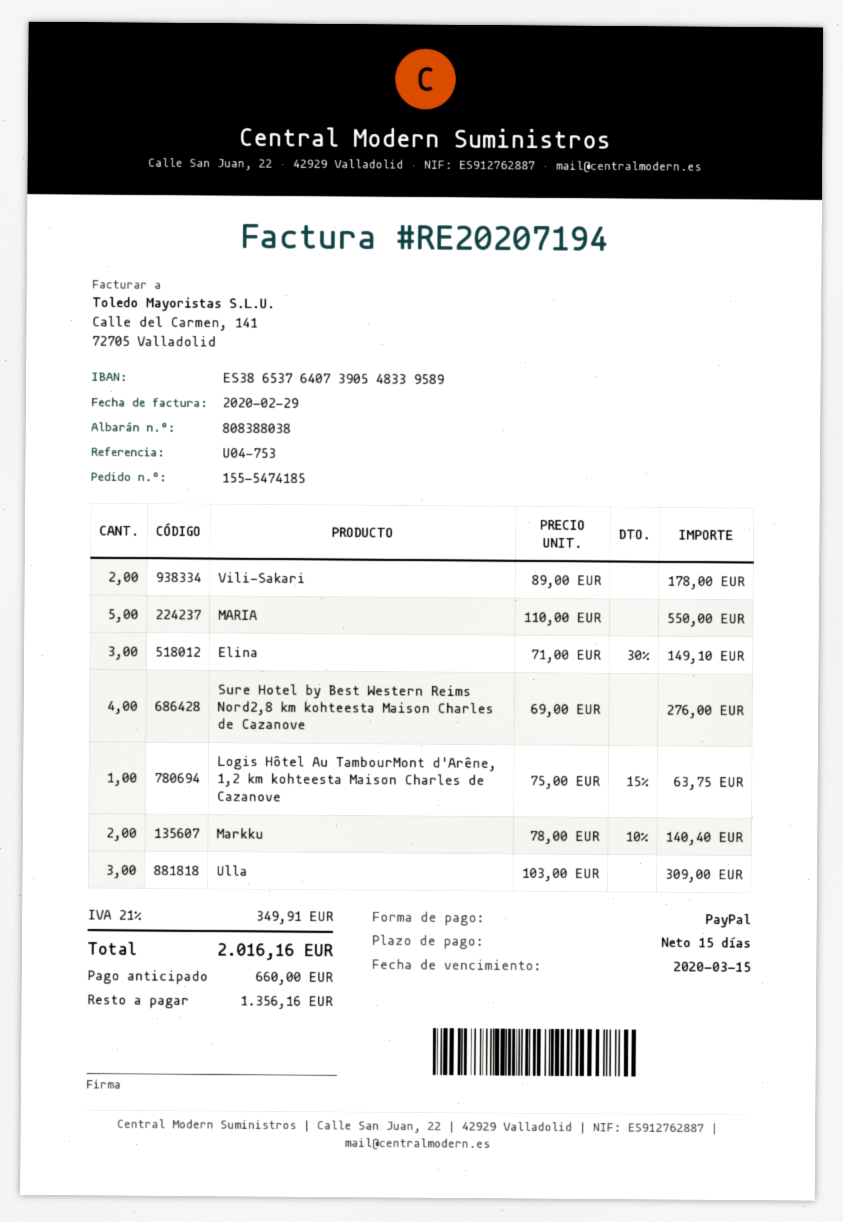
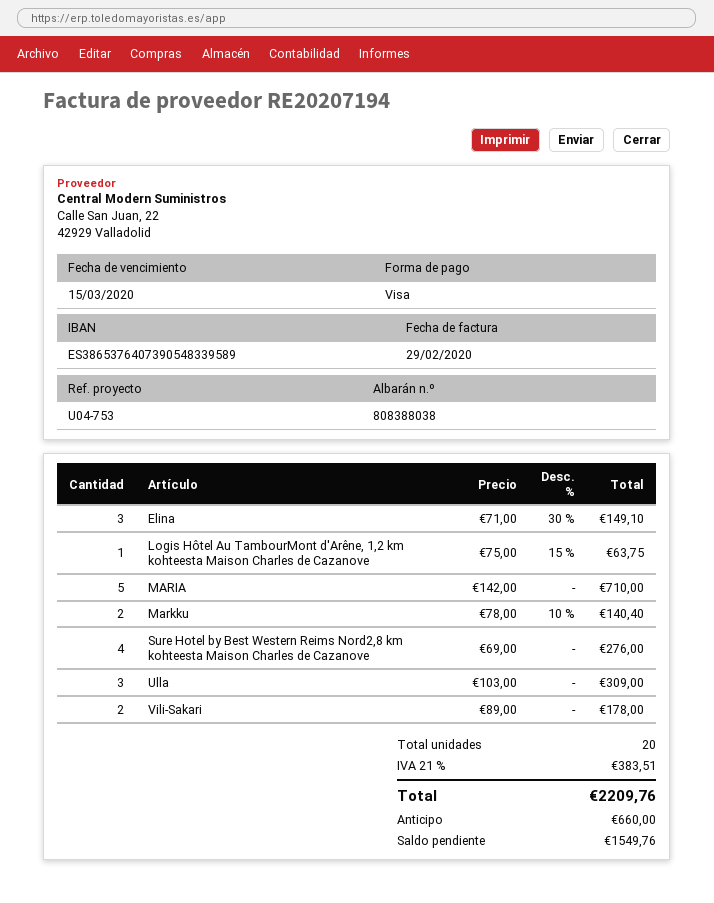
payment method: PayPal -> Visa
MARIA: 5 x 110.00 = 550.00 -> 5 x 142.00 = 710.00
tax: 21% = 349.91 -> 21% = 383.51
total: 2016.16 -> 2209.76
balance: 1356.16 -> 1549.76

